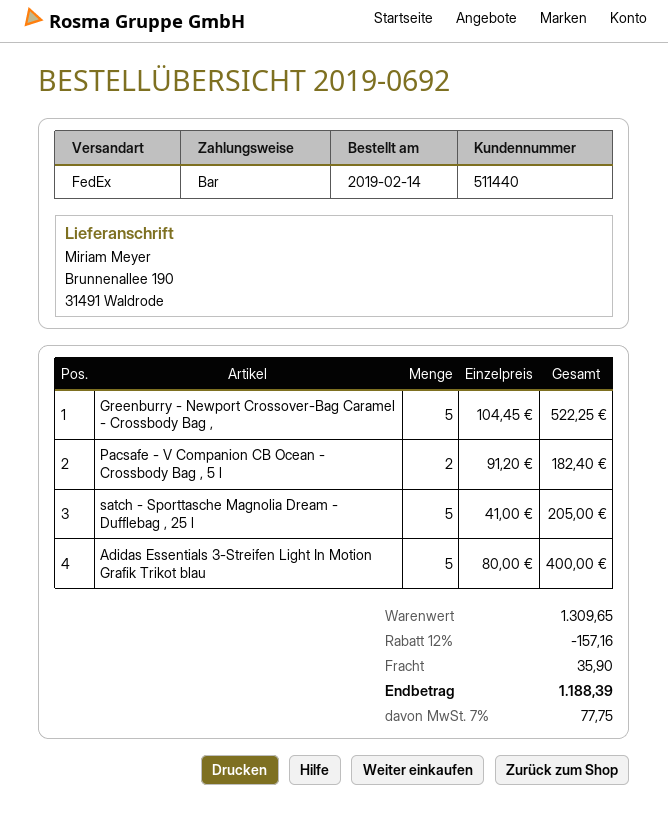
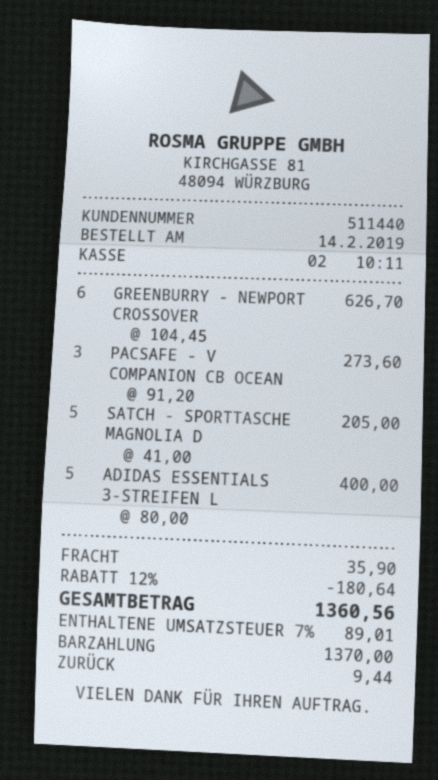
Greenburry - Newport Crossover-Bag Caramel - Crossbody Bag ,: 5 x 104.45 = 522.25 -> 6 x 104.45 = 626.70
Pacsafe - V Companion CB Ocean - Crossbody Bag , 5 l: 2 x 91.20 = 182.40 -> 3 x 91.20 = 273.60
discount: 12% = 157.16 -> 12% = 180.64
tax: 7% = 77.75 -> 7% = 89.01
total: 1188.39 -> 1360.56

